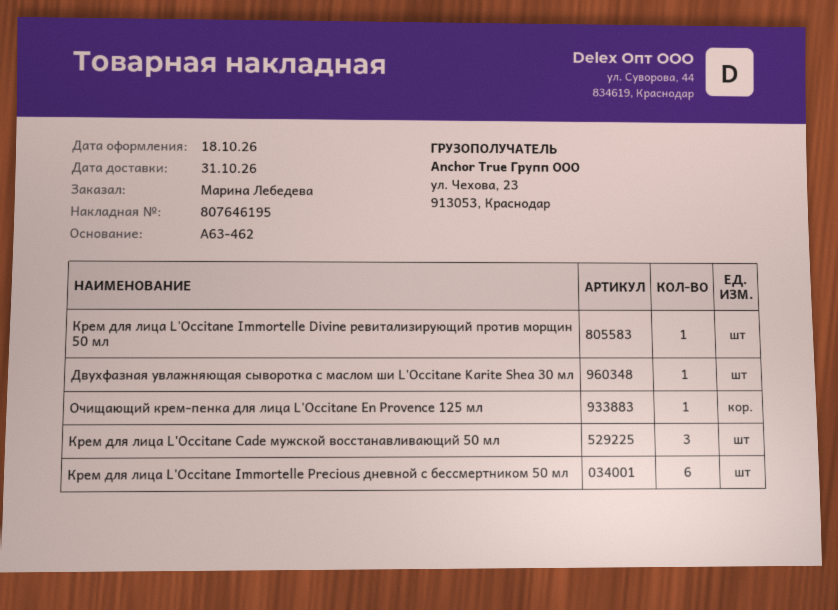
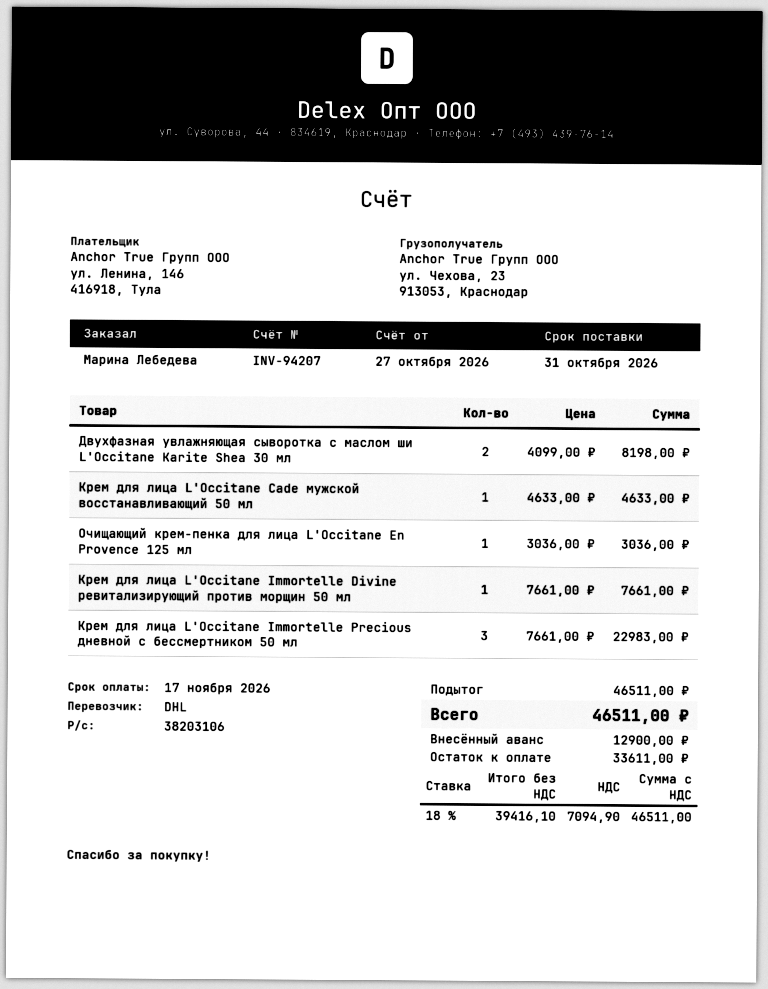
Двухфазная увлажняющая сыворотка с маслом ши L'Occitane Karite Shea 30 мл: 1 -> 2
Крем для лица L'Occitane Cade мужской восстанавливающий 50 мл: 3 -> 1
Крем для лица L'Occitane Immortelle Precious дневной с бессмертником 50 мл: 6 -> 3

